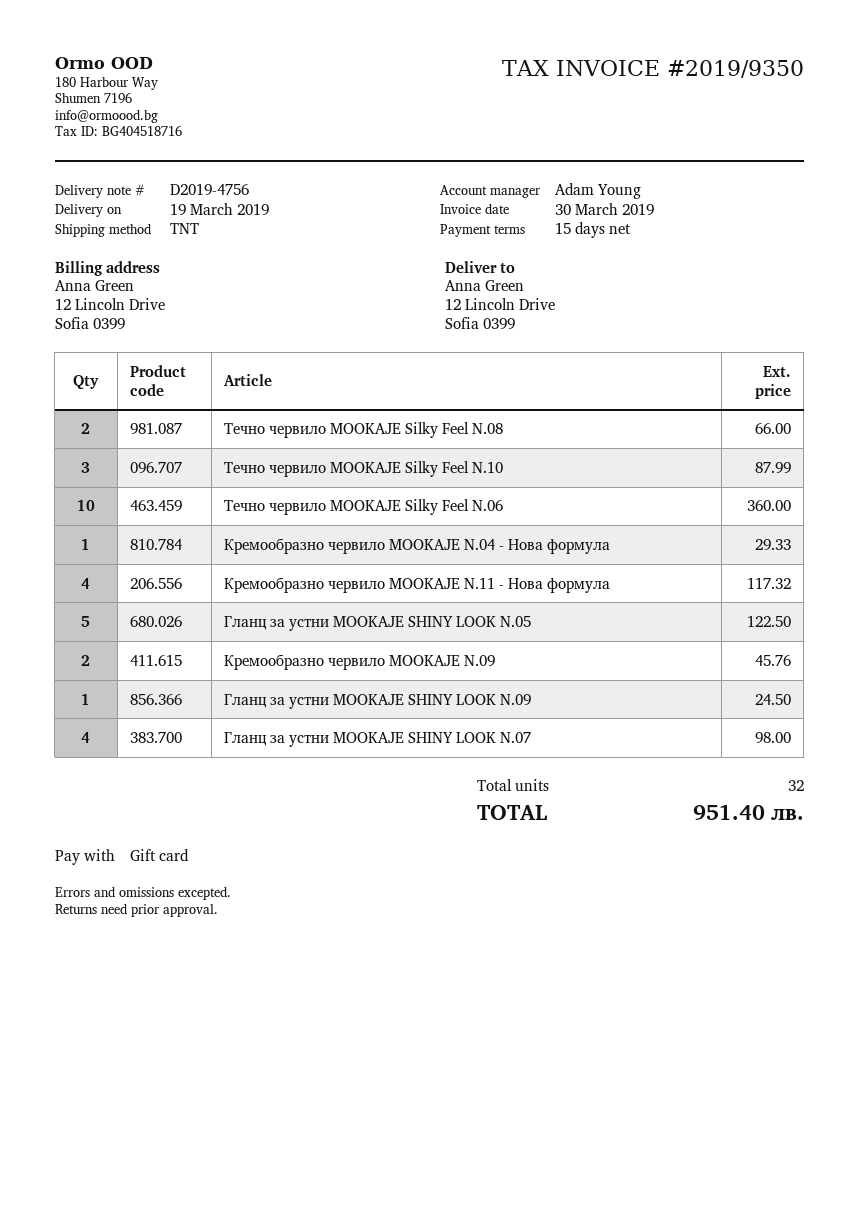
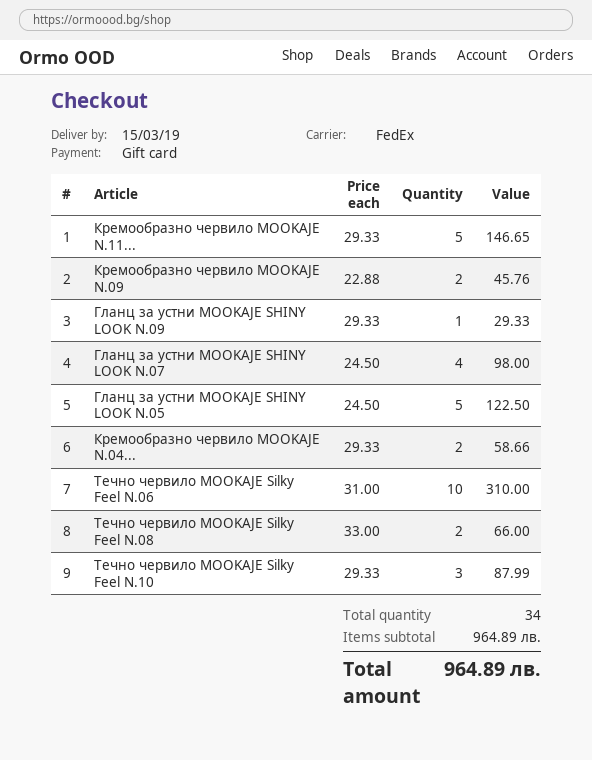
delivery date: 2019-03-19 -> 2019-03-15
shipping method: TNT -> FedEx
Течно червило MOOKAJE Silky Feel N.06: 10 for 360.00 -> 10 for 310.00
Кремообразно червило MOOKAJE N.04 - Нова формула: 1 for 29.33 -> 2 for 58.66
Кремообразно червило MOOKAJE N.11 - Нова формула: 4 for 117.32 -> 5 for 146.65
Гланц за устни MOOKAJE SHINY LOOK N.09: 1 for 24.50 -> 1 for 29.33
total quantity: 32 -> 34
total: 951.40 -> 964.89

